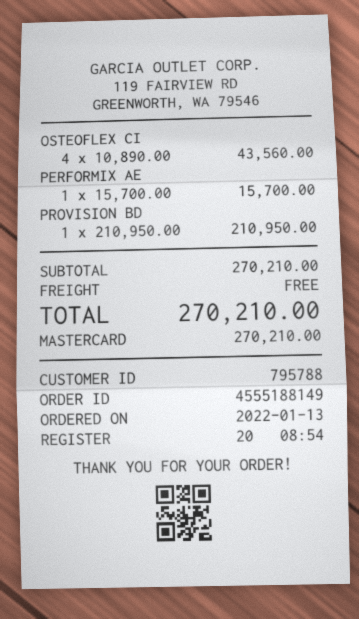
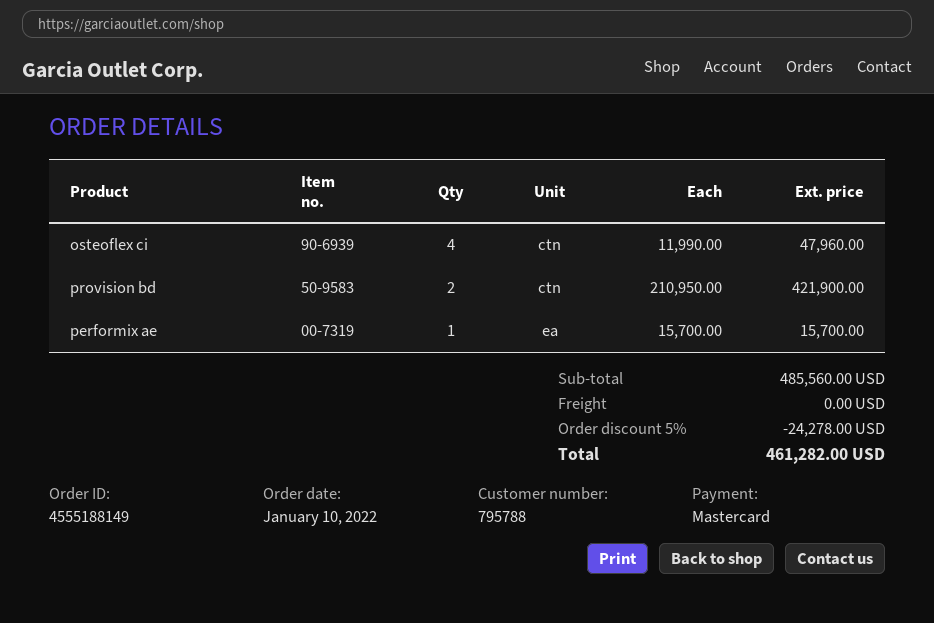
order date: 2022-01-13 -> 2022-01-10
OSTEOFLEX CI: 4 x 10890.00 = 43560.00 -> 4 x 11990.00 = 47960.00
PROVISION BD: 1 x 210950.00 = 210950.00 -> 2 x 210950.00 = 421900.00
subtotal: 270210.00 -> 485560.00
discount: none -> 5% = 24278.00
total: 270210.00 -> 461282.00

